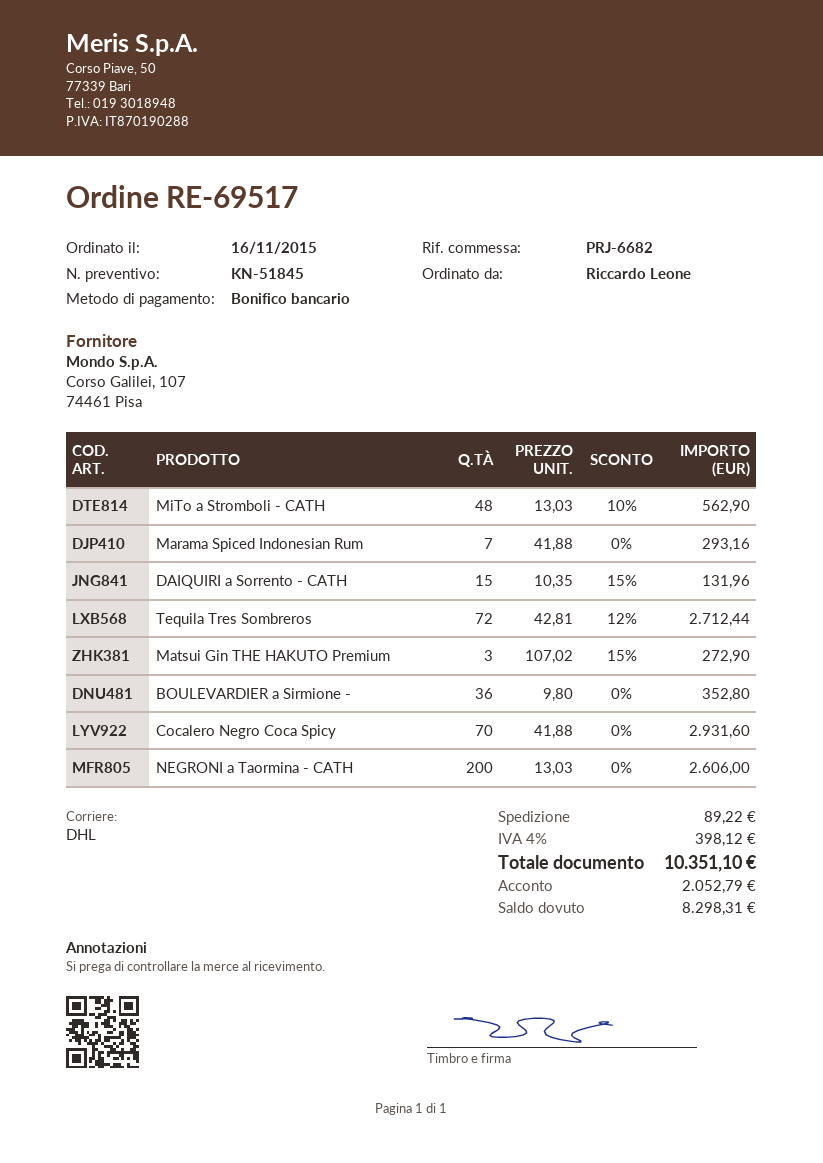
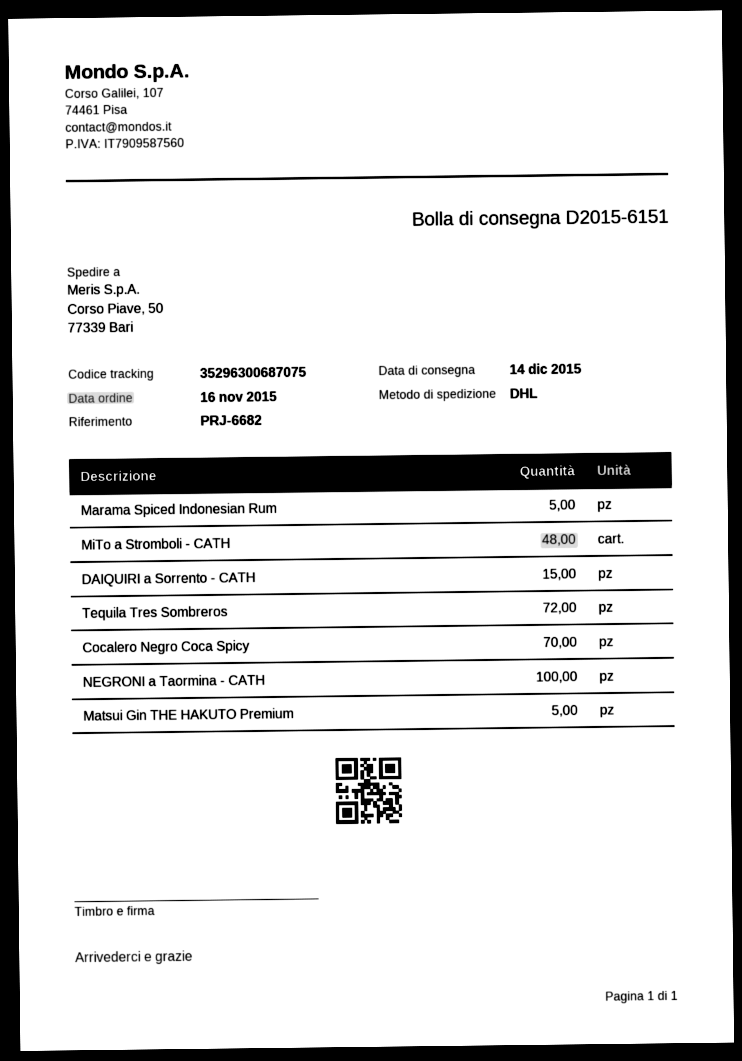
Marama Spiced Indonesian Rum: 7 -> 5
Matsui Gin THE HAKUTO Premium: 3 -> 5
BOULEVARDIER a Sirmione -: 36 -> none
NEGRONI a Taormina - CATH: 200 -> 100

